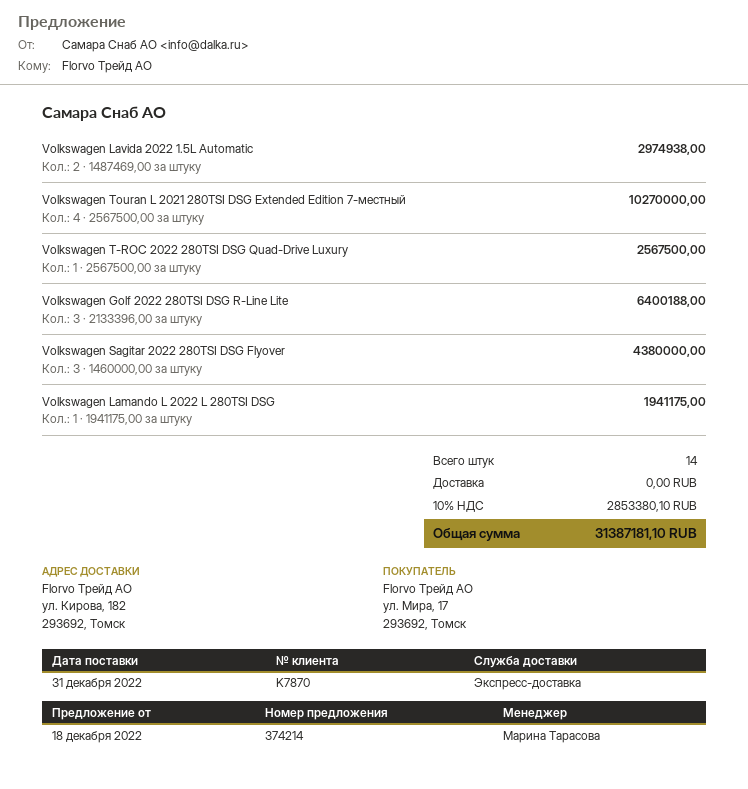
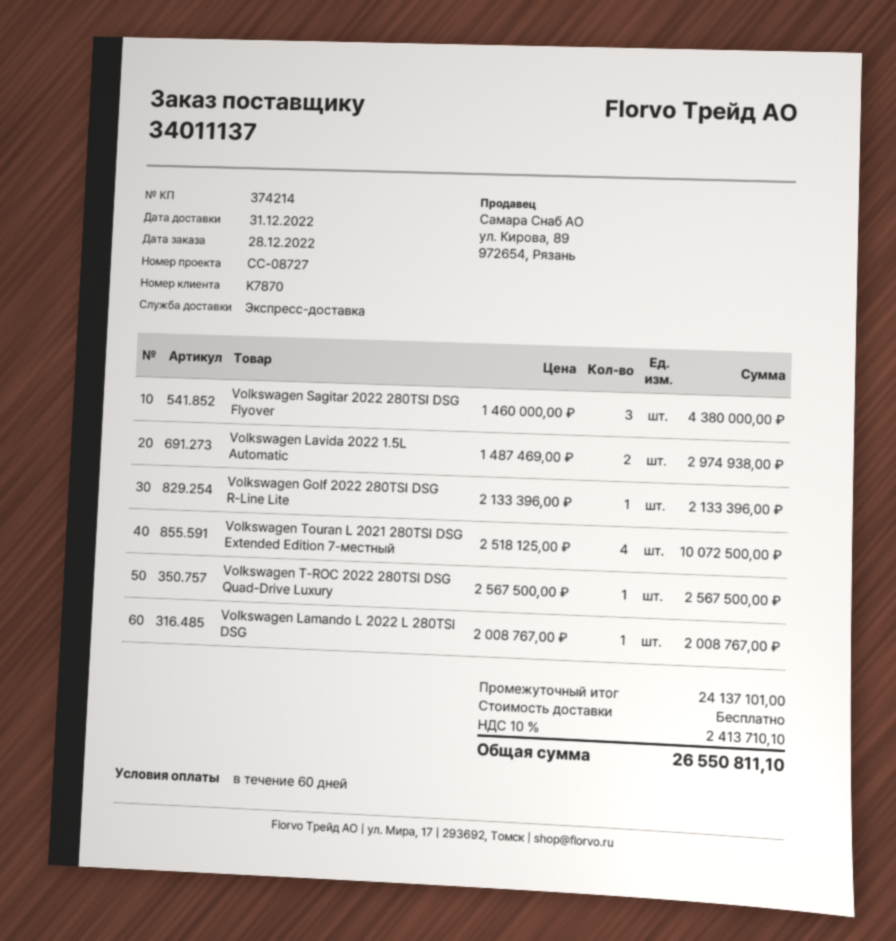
Volkswagen Touran L 2021 280TSI DSG Extended Edition 7-местный: 4 x 2567500.00 = 10270000.00 -> 4 x 2518125.00 = 10072500.00
Volkswagen Golf 2022 280TSI DSG R-Line Lite: 3 x 2133396.00 = 6400188.00 -> 1 x 2133396.00 = 2133396.00
Volkswagen Lamando L 2022 L 280TSI DSG: 1 x 1941175.00 = 1941175.00 -> 1 x 2008767.00 = 2008767.00
tax: 10% = 2853380.10 -> 10% = 2413710.10
total: 31387181.10 -> 26550811.10

